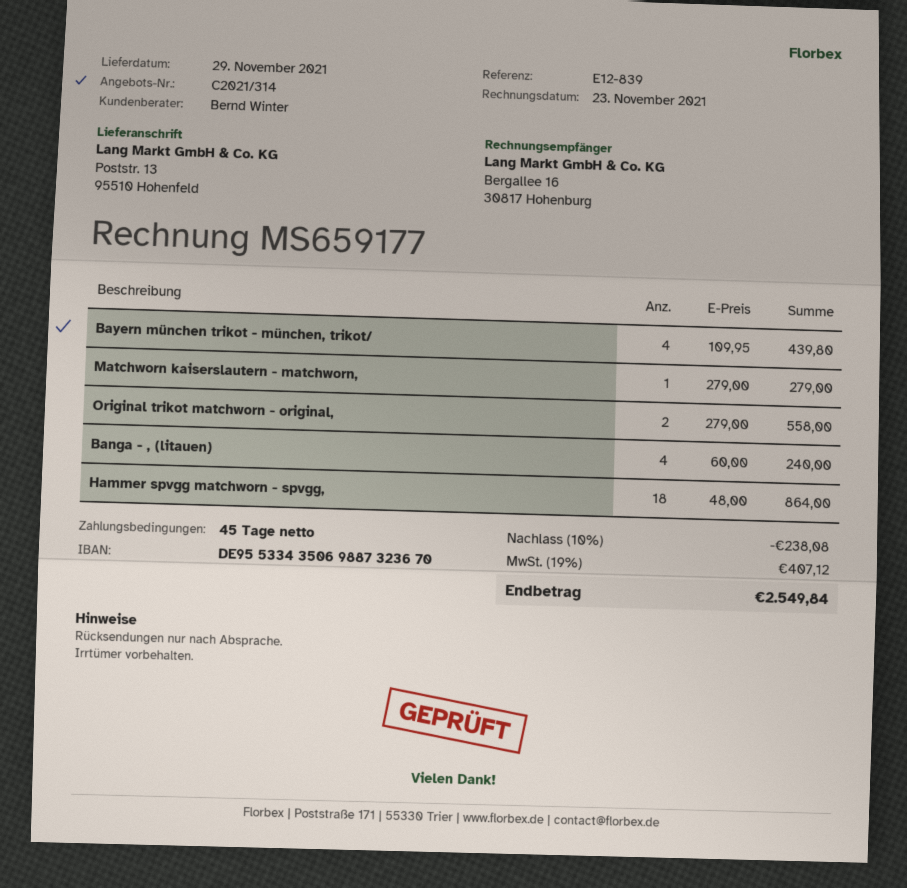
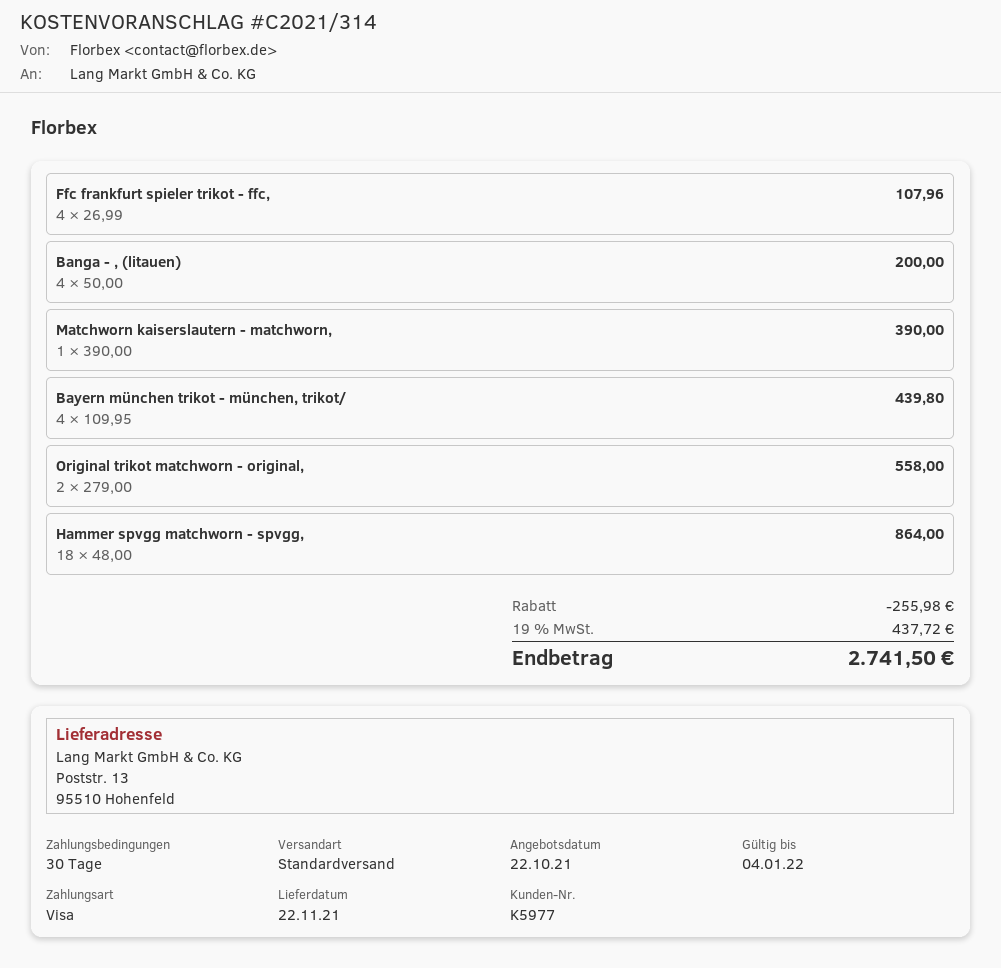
delivery date: 2021-11-29 -> 2021-11-22
payment terms: 45 days -> 30 days
Matchworn kaiserslautern - matchworn,: 1 x 279.00 = 279.00 -> 1 x 390.00 = 390.00
Banga - , (litauen): 4 x 60.00 = 240.00 -> 4 x 50.00 = 200.00
Ffc frankfurt spieler trikot - ffc,: none -> 4 x 26.99 = 107.96
discount: 238.08 -> 255.98
tax: 19% = 407.12 -> 19% = 437.72
total: 2549.84 -> 2741.50

